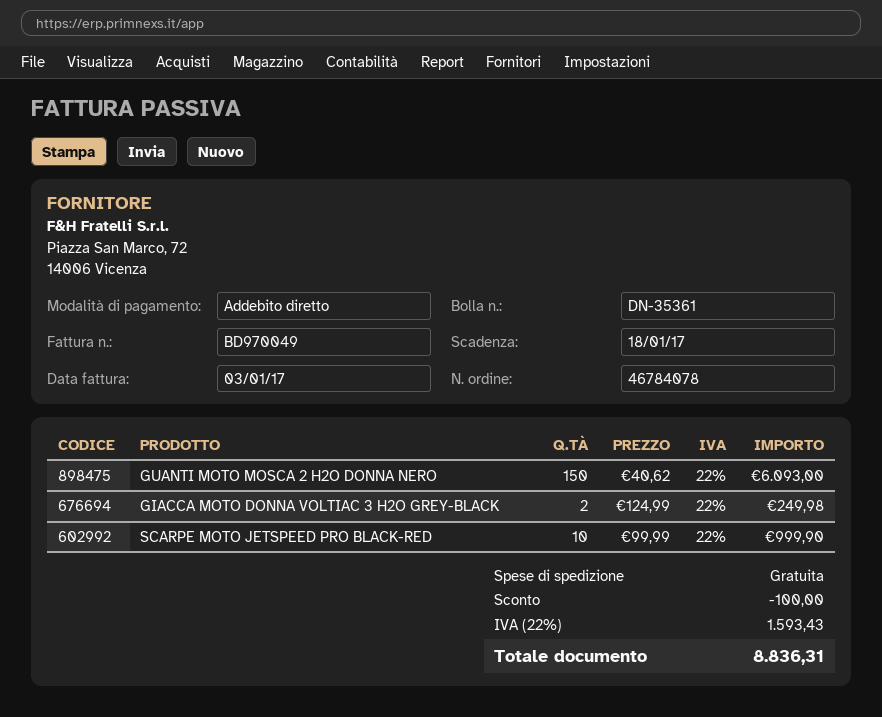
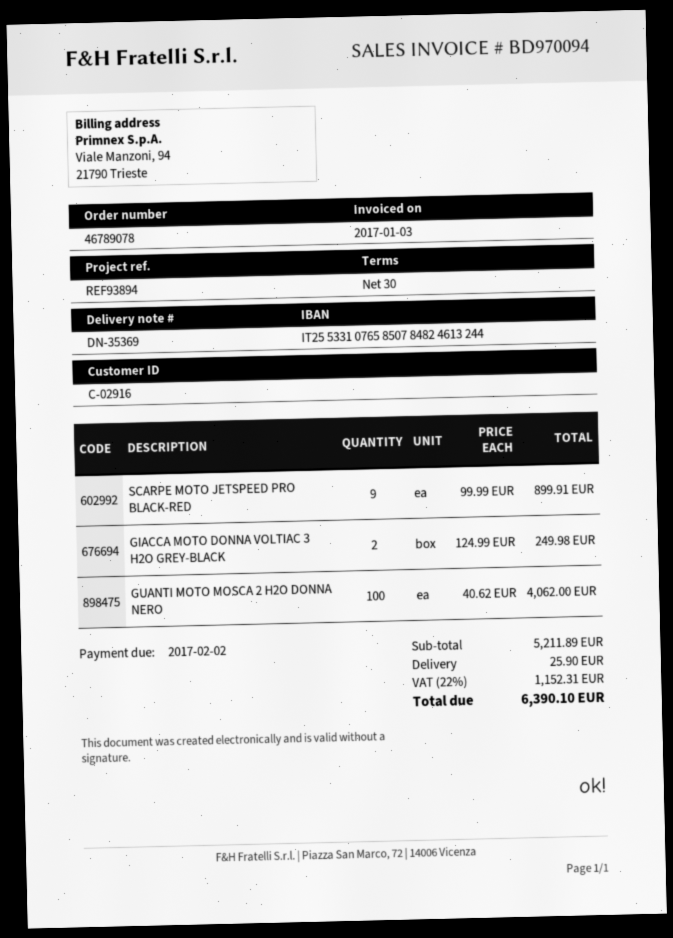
order number: 46784078 -> 46789078
delivery note number: DN-35361 -> DN-35369
invoice number: BD970049 -> BD970094
due date: 2017-01-18 -> 2017-02-02
GUANTI MOTO MOSCA 2 H2O DONNA NERO: 150 x 40.62 = 6093.00 -> 100 x 40.62 = 4062.00
SCARPE MOTO JETSPEED PRO BLACK-RED: 10 x 99.99 = 999.90 -> 9 x 99.99 = 899.91
discount: 100.00 -> none
shipping: 0.00 -> 25.90
tax: 22% = 1593.43 -> 22% = 1152.31
total: 8836.31 -> 6390.10

